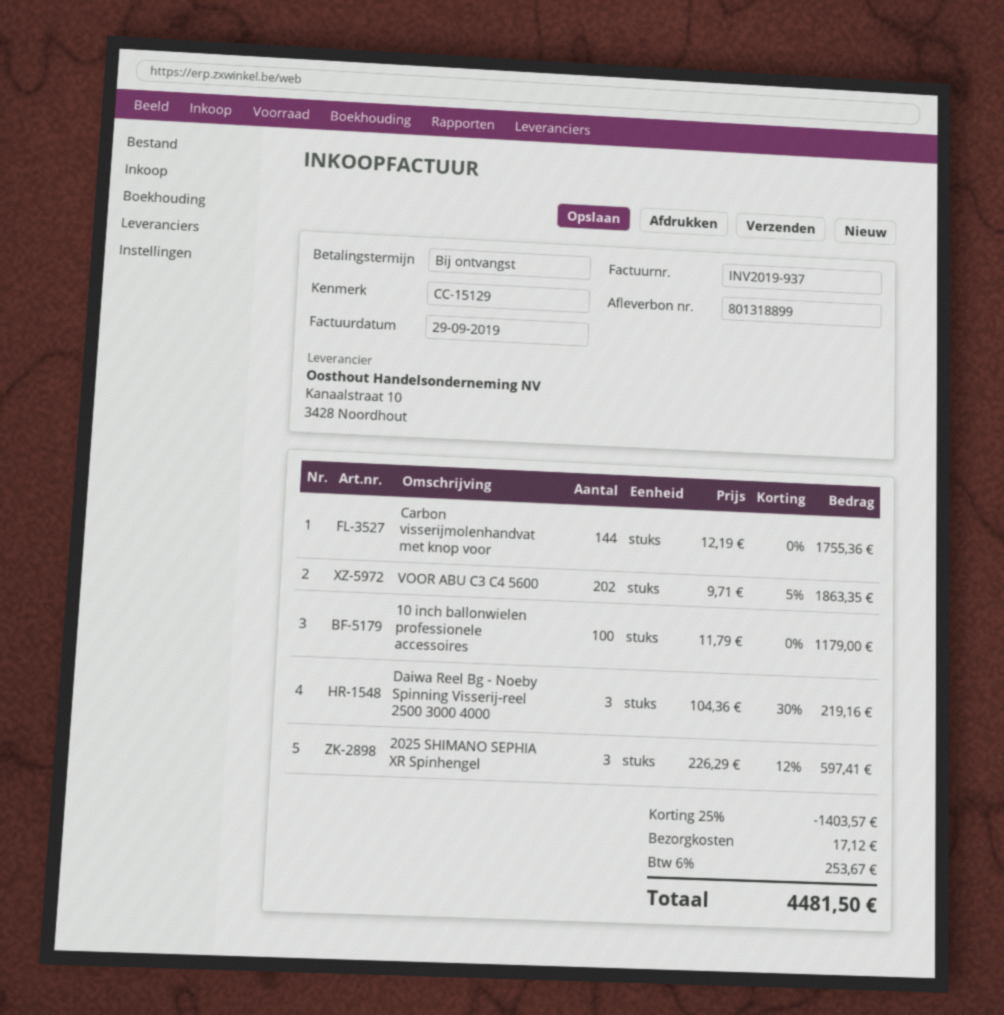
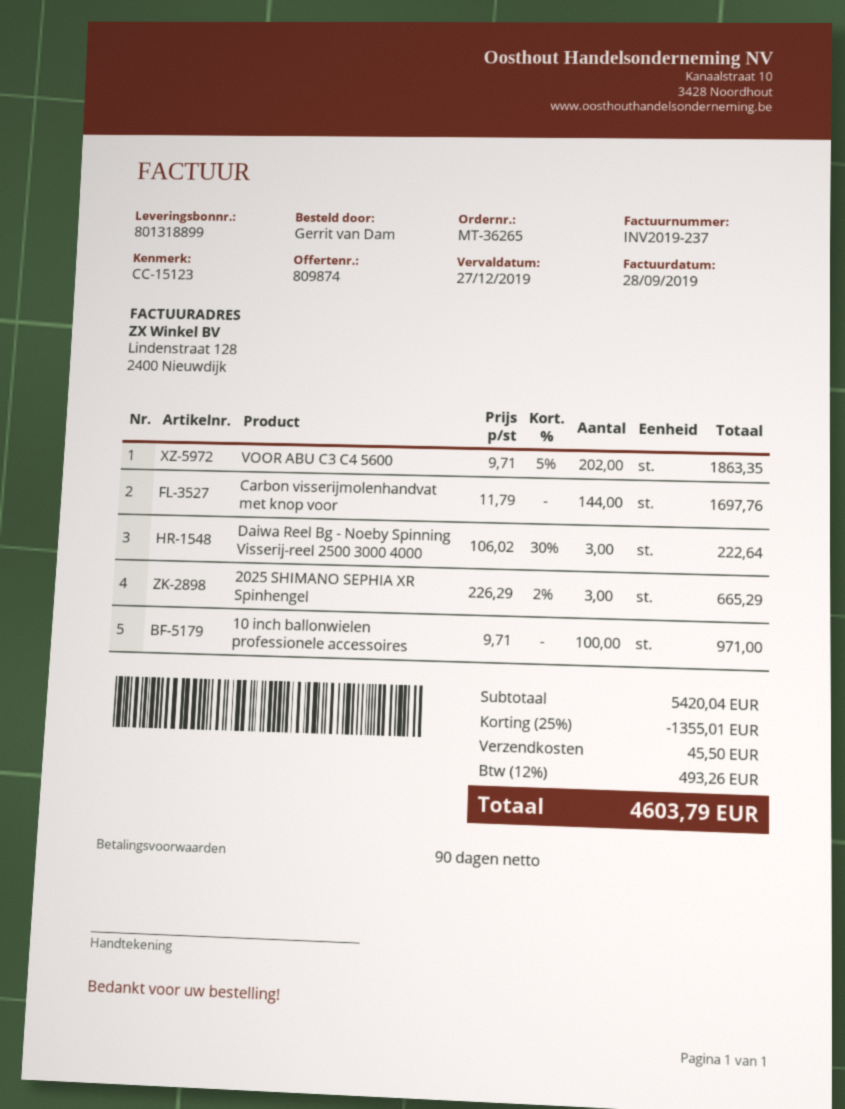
invoice number: INV2019-937 -> INV2019-237
invoice date: 2019-09-29 -> 2019-09-28
payment terms: on receipt -> 90 days
reference: CC-15129 -> CC-15123
Carbon visserijmolenhandvat met knop voor: 144 x 12.19 = 1755.36 -> 144 x 11.79 = 1697.76
10 inch ballonwielen professionele accessoires: 100 x 11.79 = 1179.00 -> 100 x 9.71 = 971.00
Daiwa Reel Bg - Noeby Spinning Visserij-reel 2500 3000 4000: 3 x 104.36 - 30% = 219.16 -> 3 x 106.02 - 30% = 222.64
2025 SHIMANO SEPHIA XR Spinhengel: 3 x 226.29 - 12% = 597.41 -> 3 x 226.29 - 2% = 665.29
discount: 25% = 1403.57 -> 25% = 1355.01
shipping: 17.12 -> 45.50
tax: 6% = 253.67 -> 12% = 493.26
total: 4481.50 -> 4603.79

